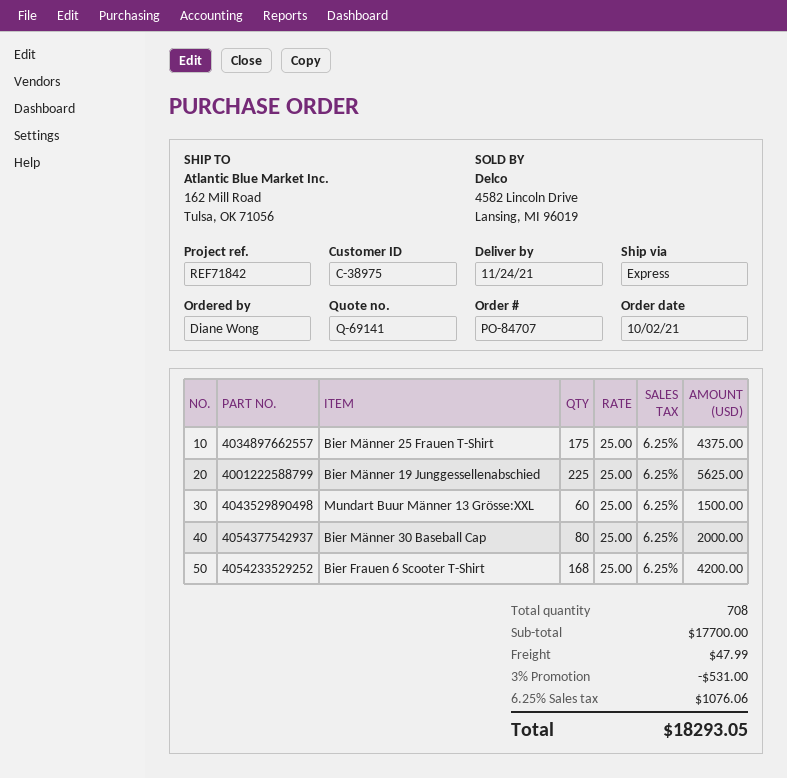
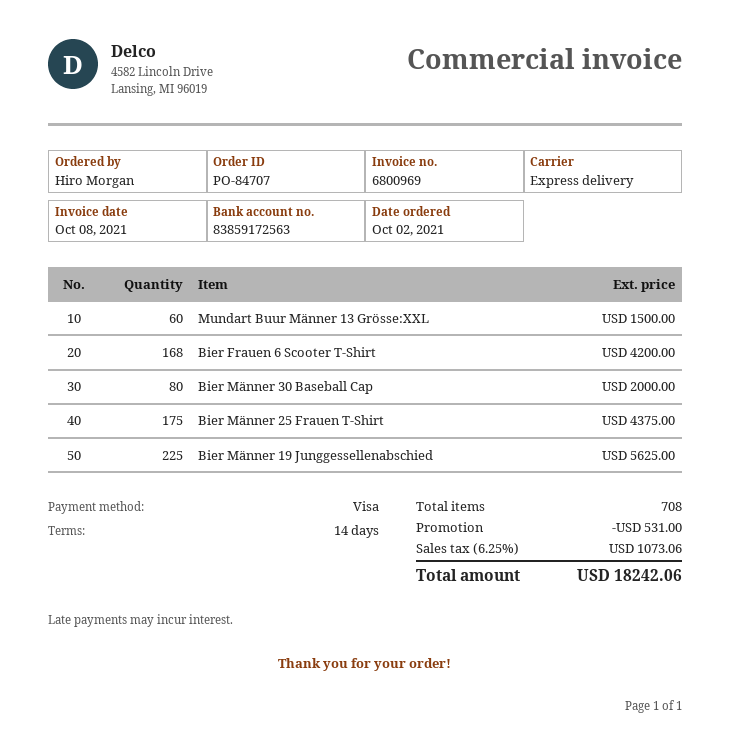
ordered by: Diane Wong -> Hiro Morgan
shipping: 47.99 -> none
tax: 6.25% = 1076.06 -> 6.25% = 1073.06
total: 18293.05 -> 18242.06

